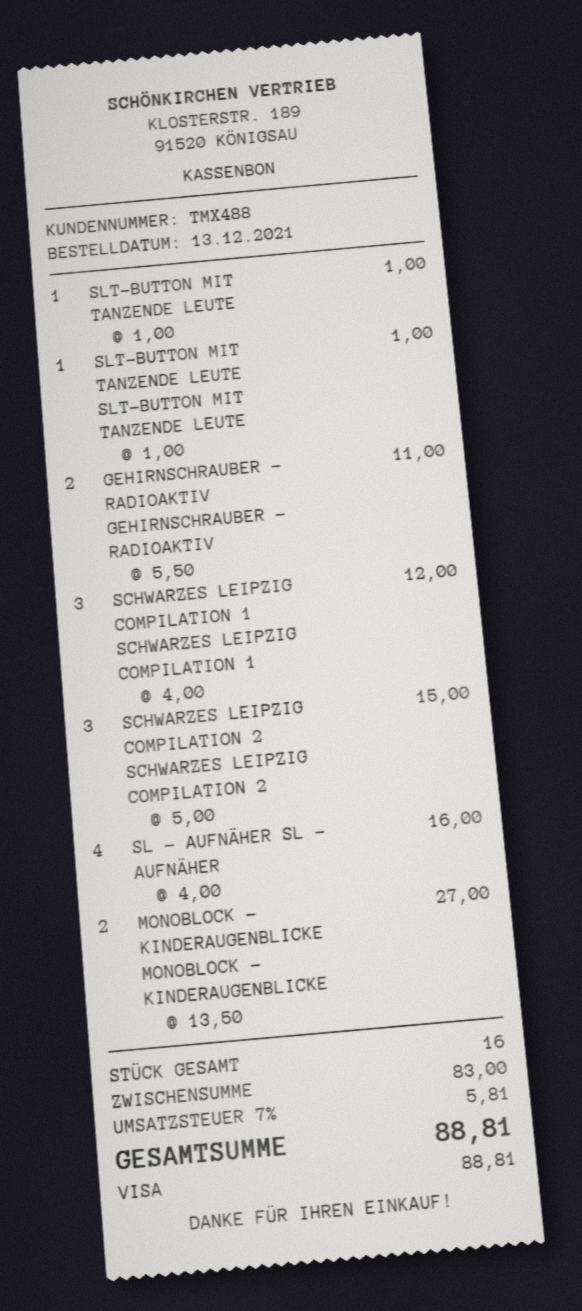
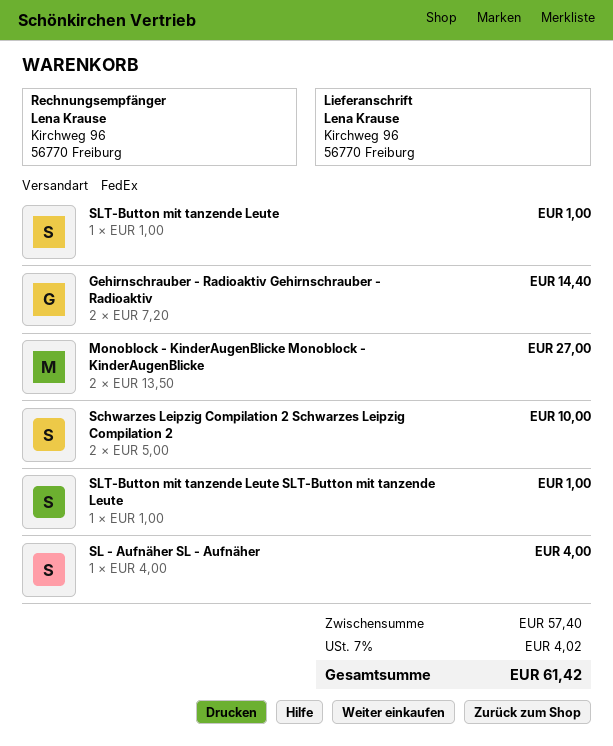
GEHIRNSCHRAUBER - RADIOAKTIV GEHIRNSCHRAUBER - RADIOAKTIV: 2 x 5.50 = 11.00 -> 2 x 7.20 = 14.40
SCHWARZES LEIPZIG COMPILATION 1 SCHWARZES LEIPZIG COMPILATION 1: 3 x 4.00 = 12.00 -> none
SCHWARZES LEIPZIG COMPILATION 2 SCHWARZES LEIPZIG COMPILATION 2: 3 x 5.00 = 15.00 -> 2 x 5.00 = 10.00
SL - AUFNÄHER SL - AUFNÄHER: 4 x 4.00 = 16.00 -> 1 x 4.00 = 4.00
subtotal: 83.00 -> 57.40
tax: 7% = 5.81 -> 7% = 4.02
total: 88.81 -> 61.42

